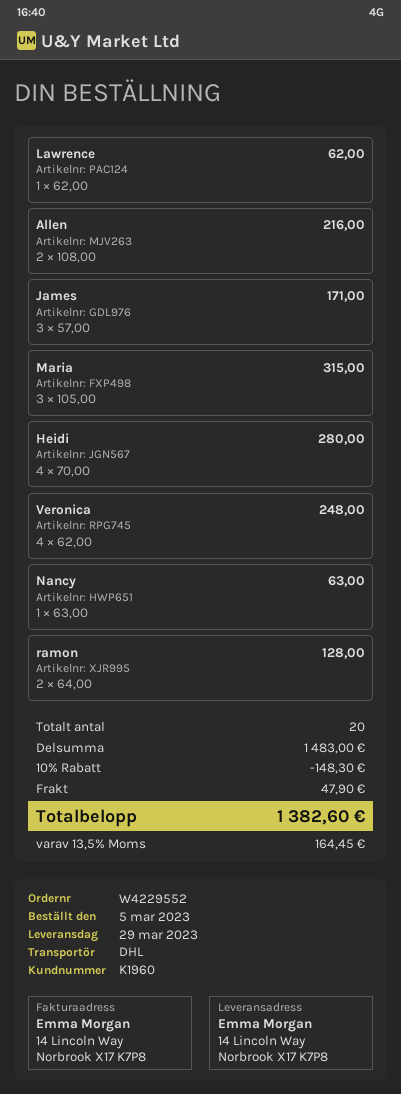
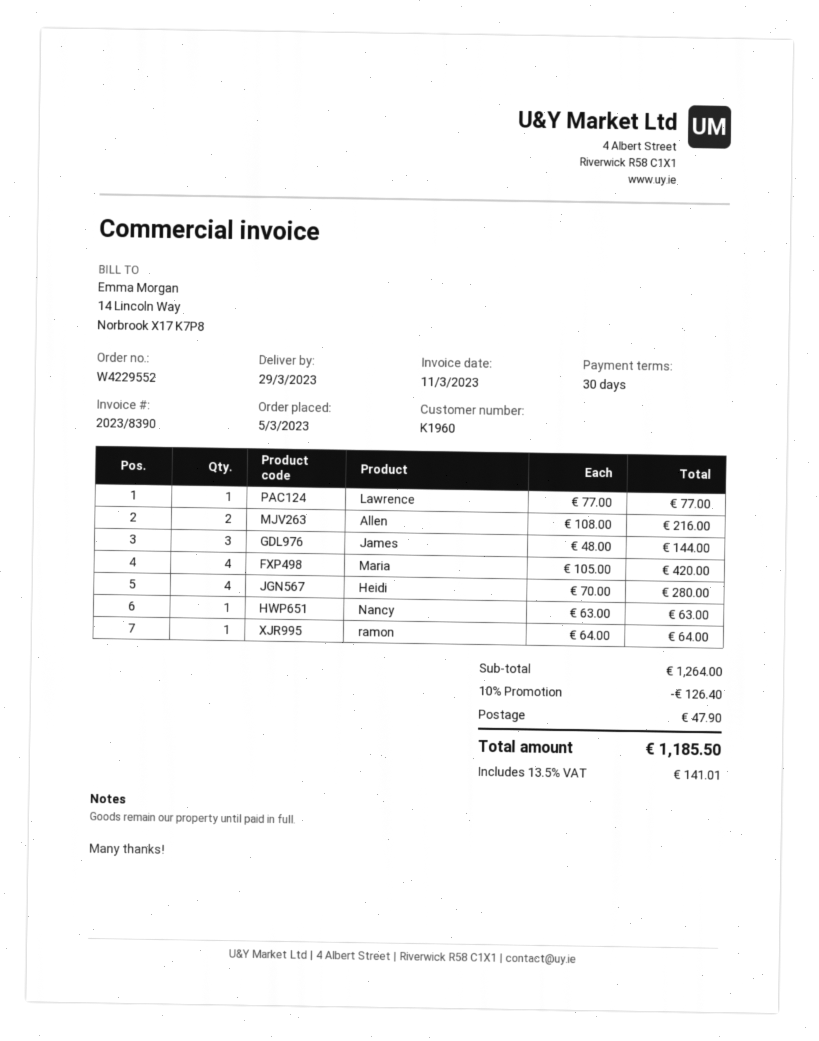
Lawrence: 1 x 62.00 = 62.00 -> 1 x 77.00 = 77.00
James: 3 x 57.00 = 171.00 -> 3 x 48.00 = 144.00
Maria: 3 x 105.00 = 315.00 -> 4 x 105.00 = 420.00
Veronica: 4 x 62.00 = 248.00 -> none
ramon: 2 x 64.00 = 128.00 -> 1 x 64.00 = 64.00
subtotal: 1483.00 -> 1264.00
discount: 10% = 148.30 -> 10% = 126.40
tax: 13.5% = 164.45 -> 13.5% = 141.01
total: 1382.60 -> 1185.50

